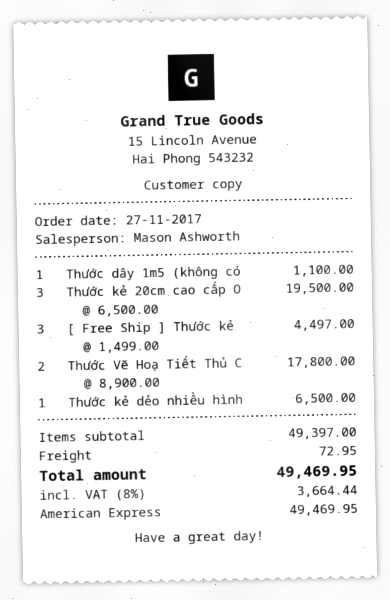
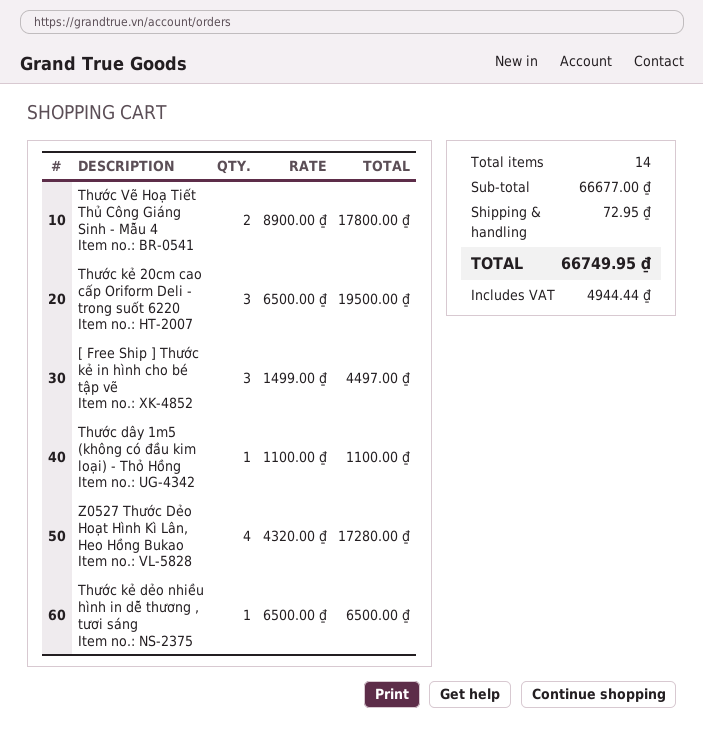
Z0527 Thước Dẻo Hoạt Hình Kì Lân, Heo Hồng Bukao: none -> 4 x 4320.00 = 17280.00
subtotal: 49397.00 -> 66677.00
tax: 3664.44 -> 4944.44
total: 49469.95 -> 66749.95

